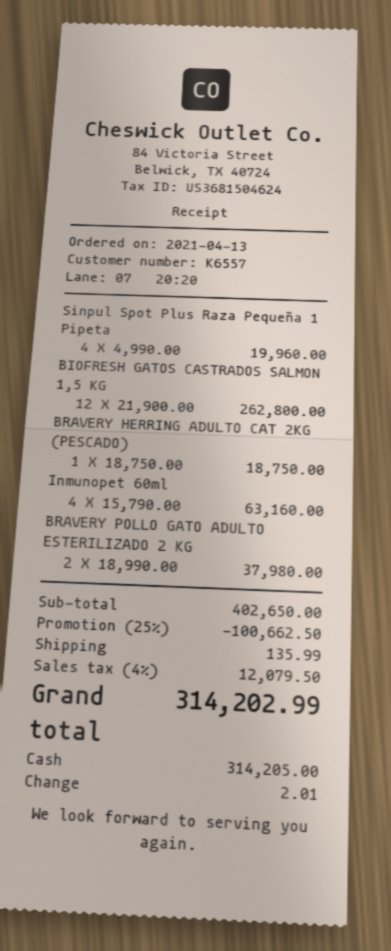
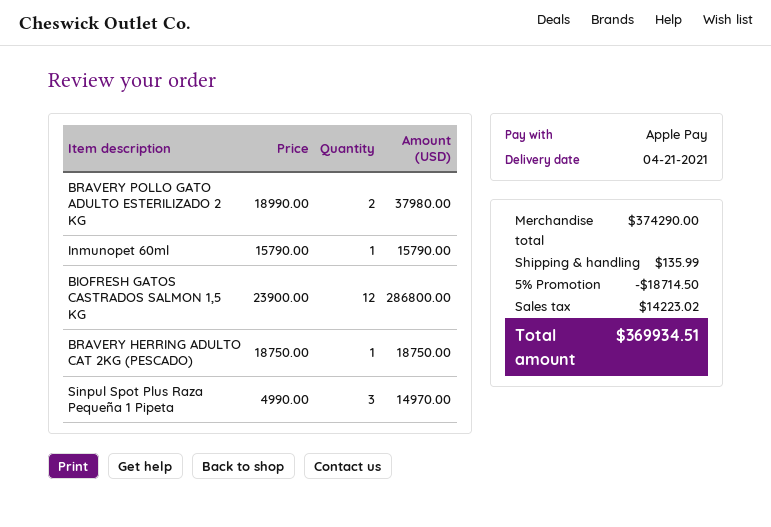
payment method: cash -> Apple Pay
Sinpul Spot Plus Raza Pequeña 1 Pipeta: 4 x 4990.00 = 19960.00 -> 3 x 4990.00 = 14970.00
BIOFRESH GATOS CASTRADOS SALMON 1,5 KG: 12 x 21900.00 = 262800.00 -> 12 x 23900.00 = 286800.00
Inmunopet 60ml: 4 x 15790.00 = 63160.00 -> 1 x 15790.00 = 15790.00
subtotal: 402650.00 -> 374290.00
discount: 25% = 100662.50 -> 5% = 18714.50
tax: 12079.50 -> 14223.02
total: 314202.99 -> 369934.51

